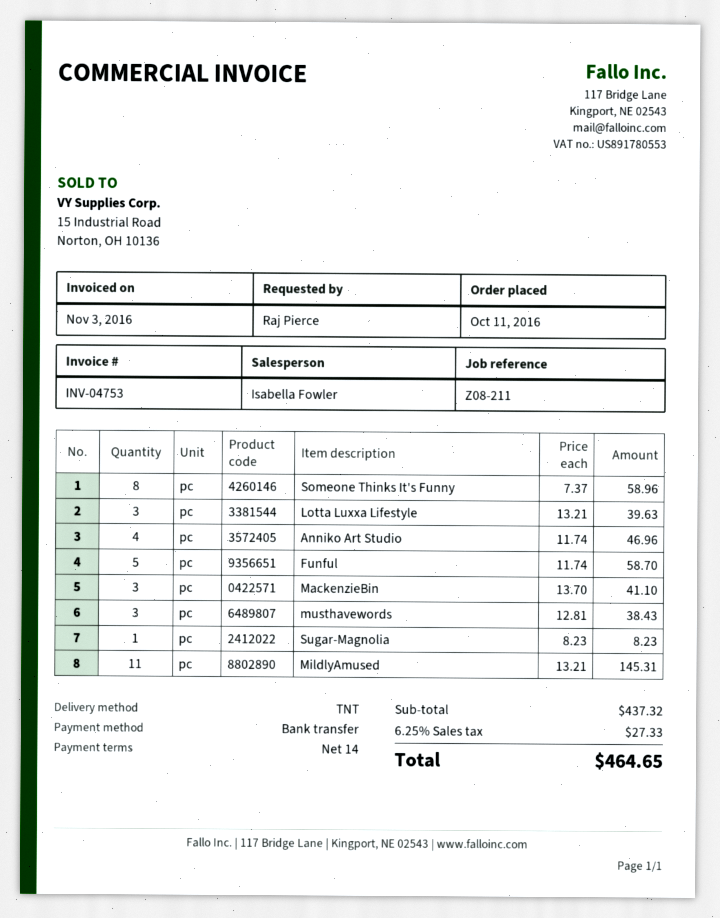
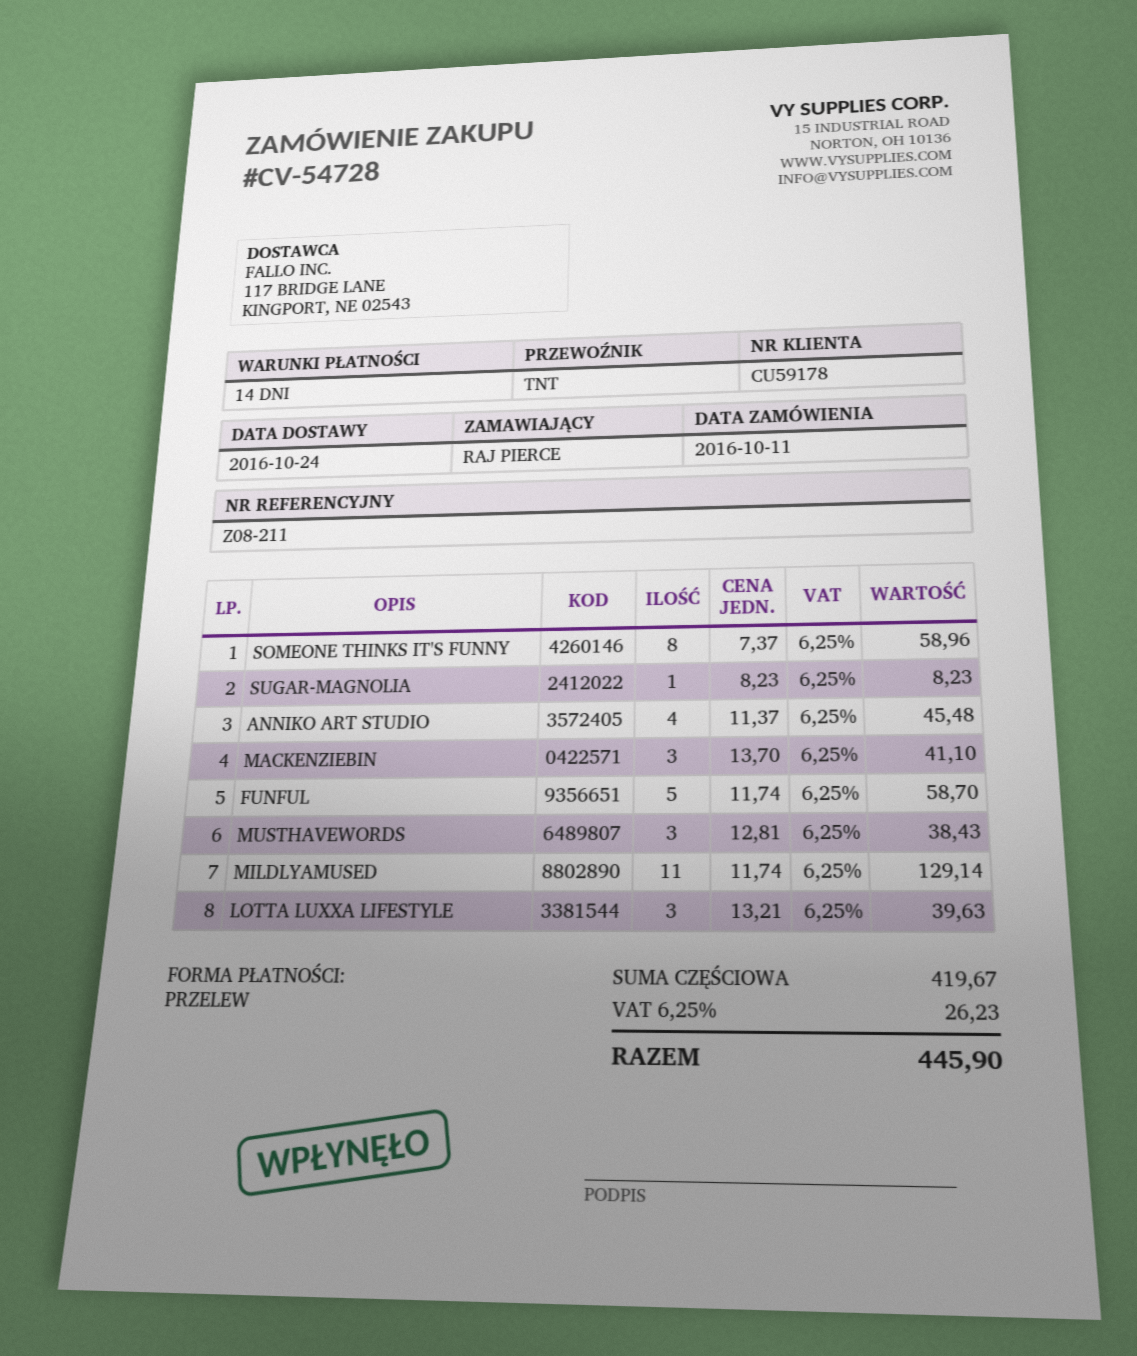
Anniko Art Studio: 4 x 11.74 = 46.96 -> 4 x 11.37 = 45.48
MildlyAmused: 11 x 13.21 = 145.31 -> 11 x 11.74 = 129.14
subtotal: 437.32 -> 419.67
tax: 6.25% = 27.33 -> 6.25% = 26.23
total: 464.65 -> 445.90

